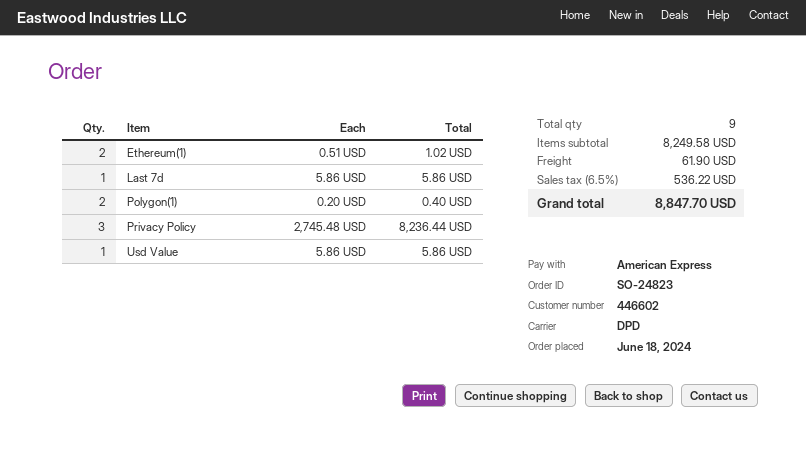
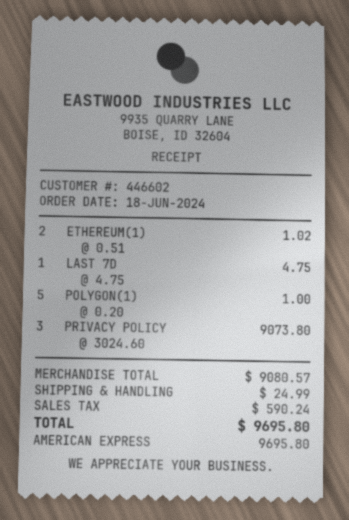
Last 7d: 1 x 5.86 = 5.86 -> 1 x 4.75 = 4.75
Polygon(1): 2 x 0.20 = 0.40 -> 5 x 0.20 = 1.00
Privacy Policy: 3 x 2745.48 = 8236.44 -> 3 x 3024.60 = 9073.80
Usd Value: 1 x 5.86 = 5.86 -> none
subtotal: 8249.58 -> 9080.57
shipping: 61.90 -> 24.99
tax: 536.22 -> 590.24
total: 8847.70 -> 9695.80

